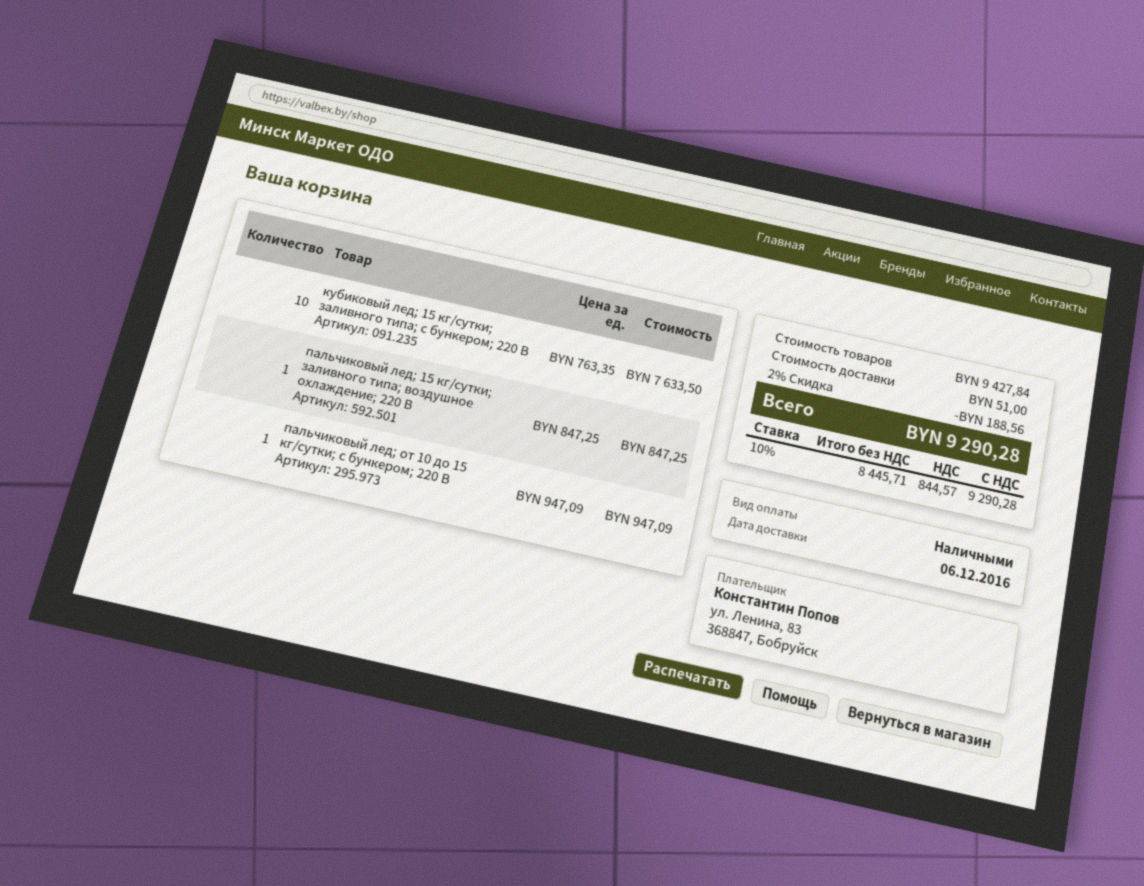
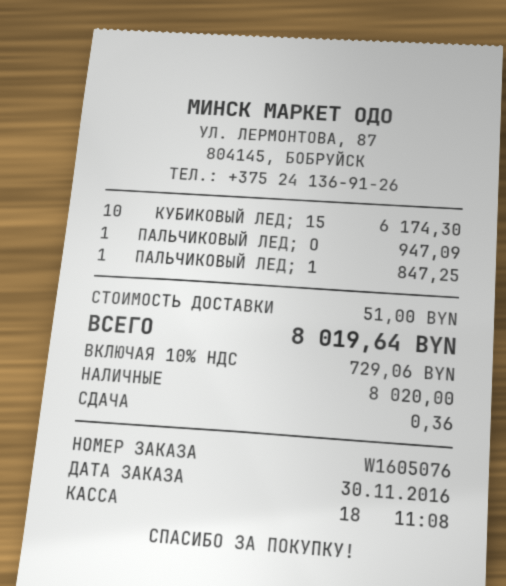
кубиковый лед; 15 кг/сутки; заливного типа; с бункером; 220 В: 10 for 7633.50 -> 10 for 6174.30
discount: 2% = 188.56 -> none
tax: 10% = 844.57 -> 10% = 729.06
total: 9290.28 -> 8019.64

